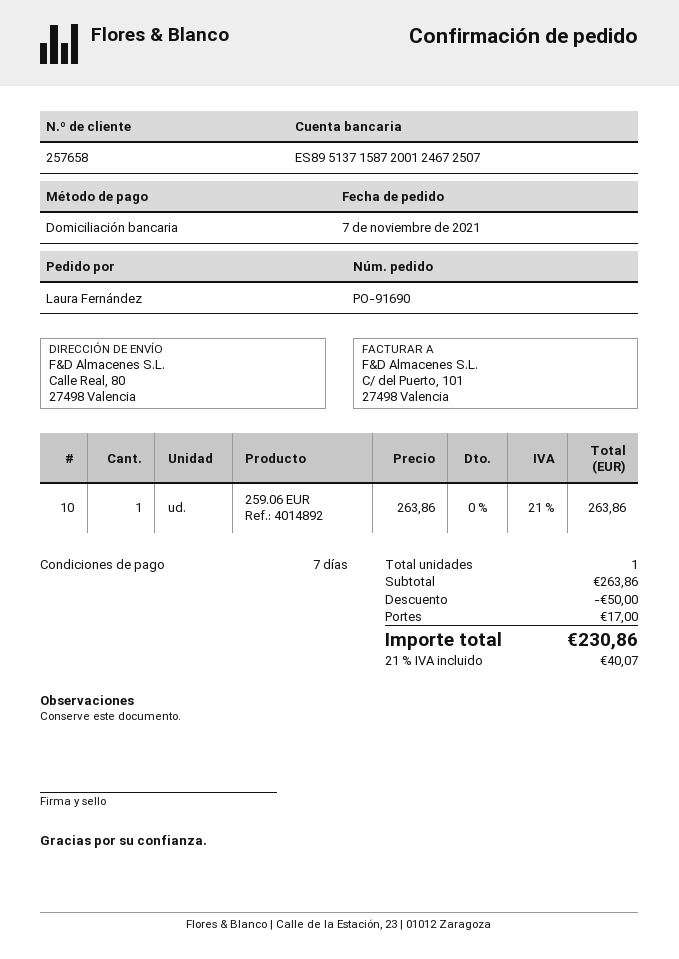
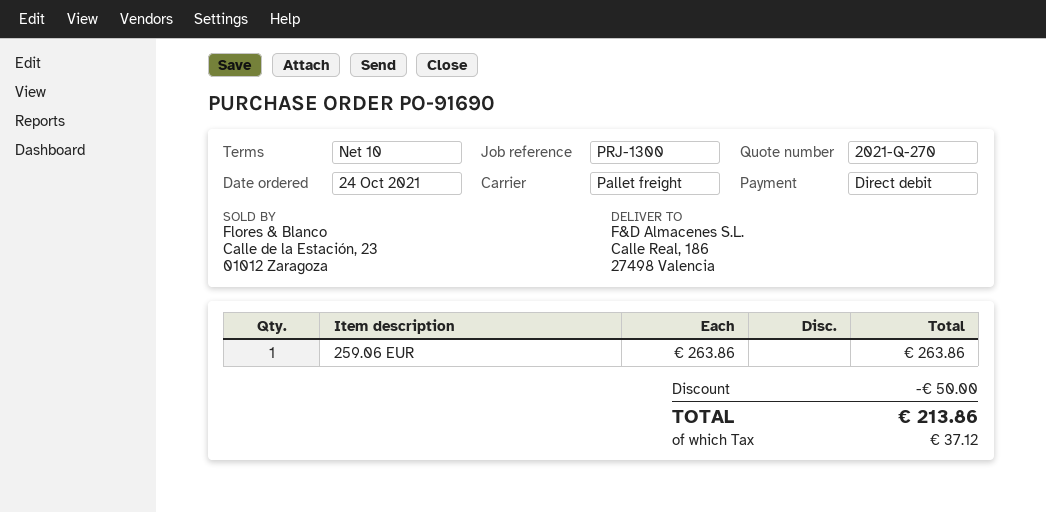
order date: 2021-11-07 -> 2021-10-24
payment terms: 7 days -> 10 days
ship to: Calle Real, 80, 27498 Valencia -> Calle Real, 186, 27498 Valencia
shipping: 17.00 -> none
tax: 40.07 -> 37.12
total: 230.86 -> 213.86

